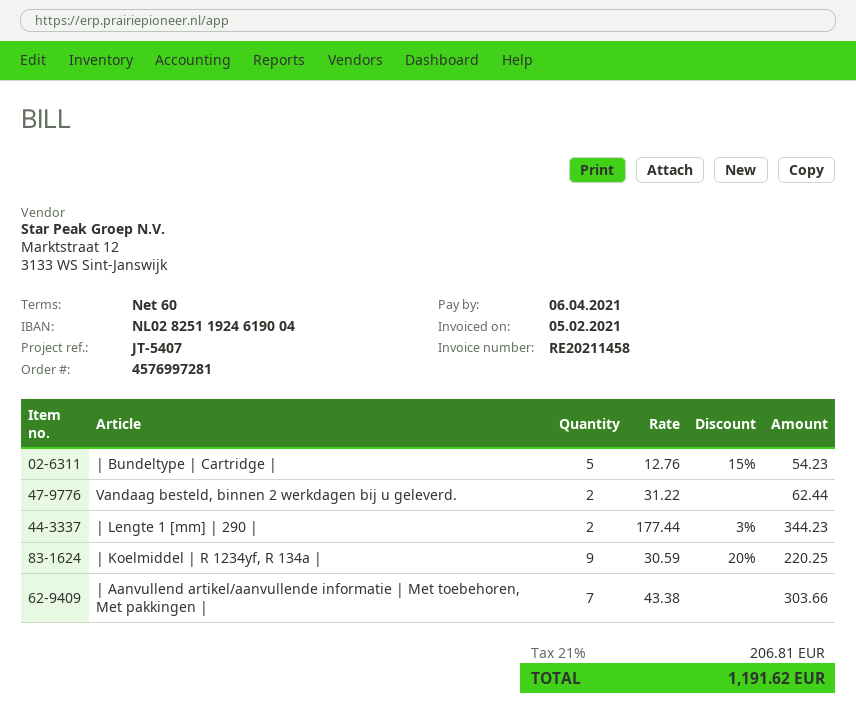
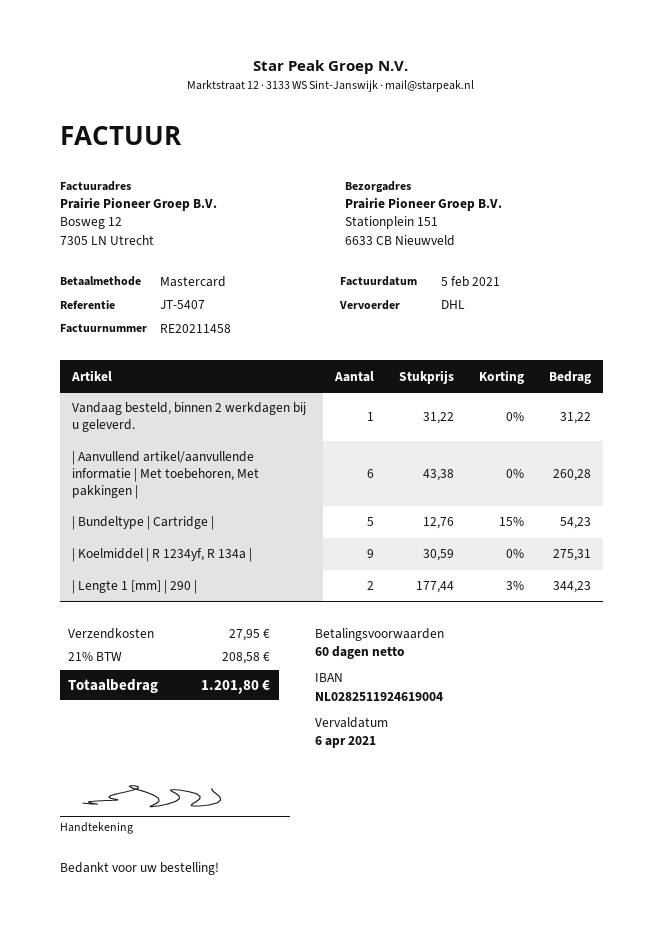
Vandaag besteld, binnen 2 werkdagen bij u geleverd.: 2 x 31.22 = 62.44 -> 1 x 31.22 = 31.22
| Koelmiddel | R 1234yf, R 134a |: 9 x 30.59 - 20% = 220.25 -> 9 x 30.59 = 275.31
| Aanvullend artikel/aanvullende informatie | Met toebehoren, Met pakkingen |: 7 x 43.38 = 303.66 -> 6 x 43.38 = 260.28
shipping: none -> 27.95
tax: 21% = 206.81 -> 21% = 208.58
total: 1191.62 -> 1201.80

